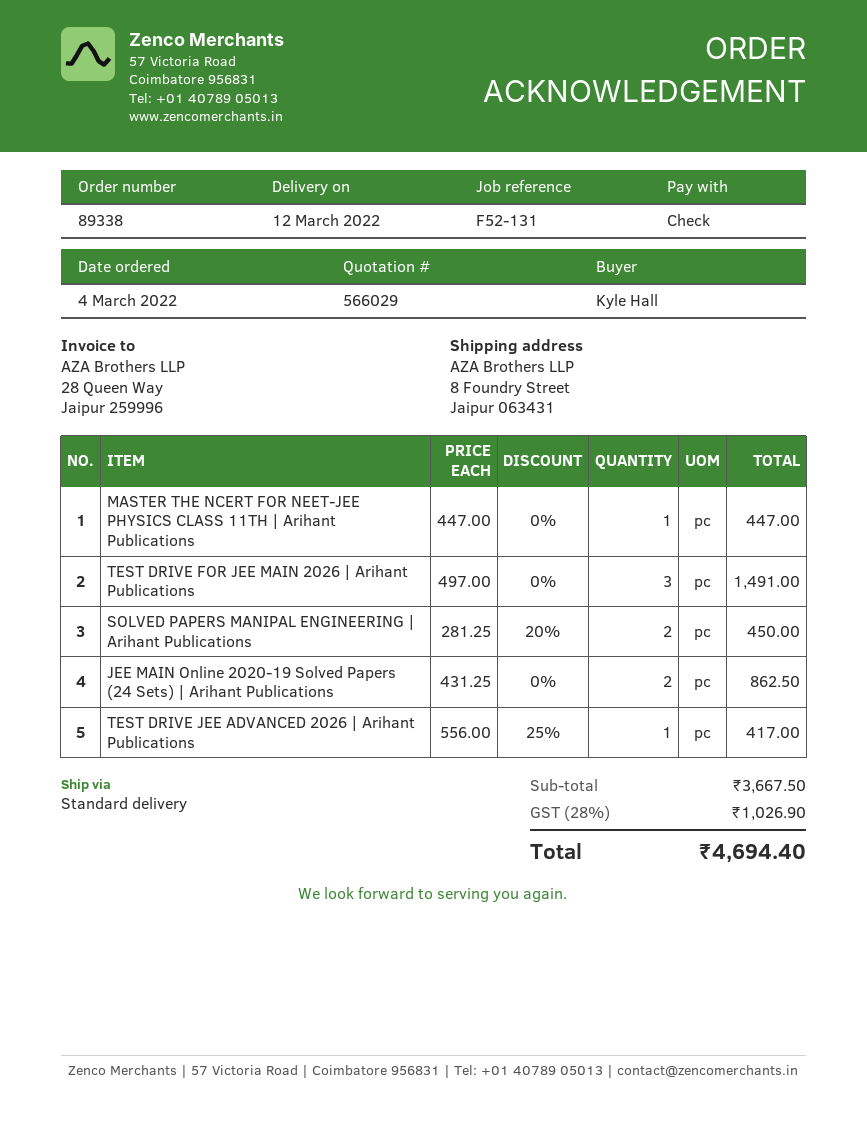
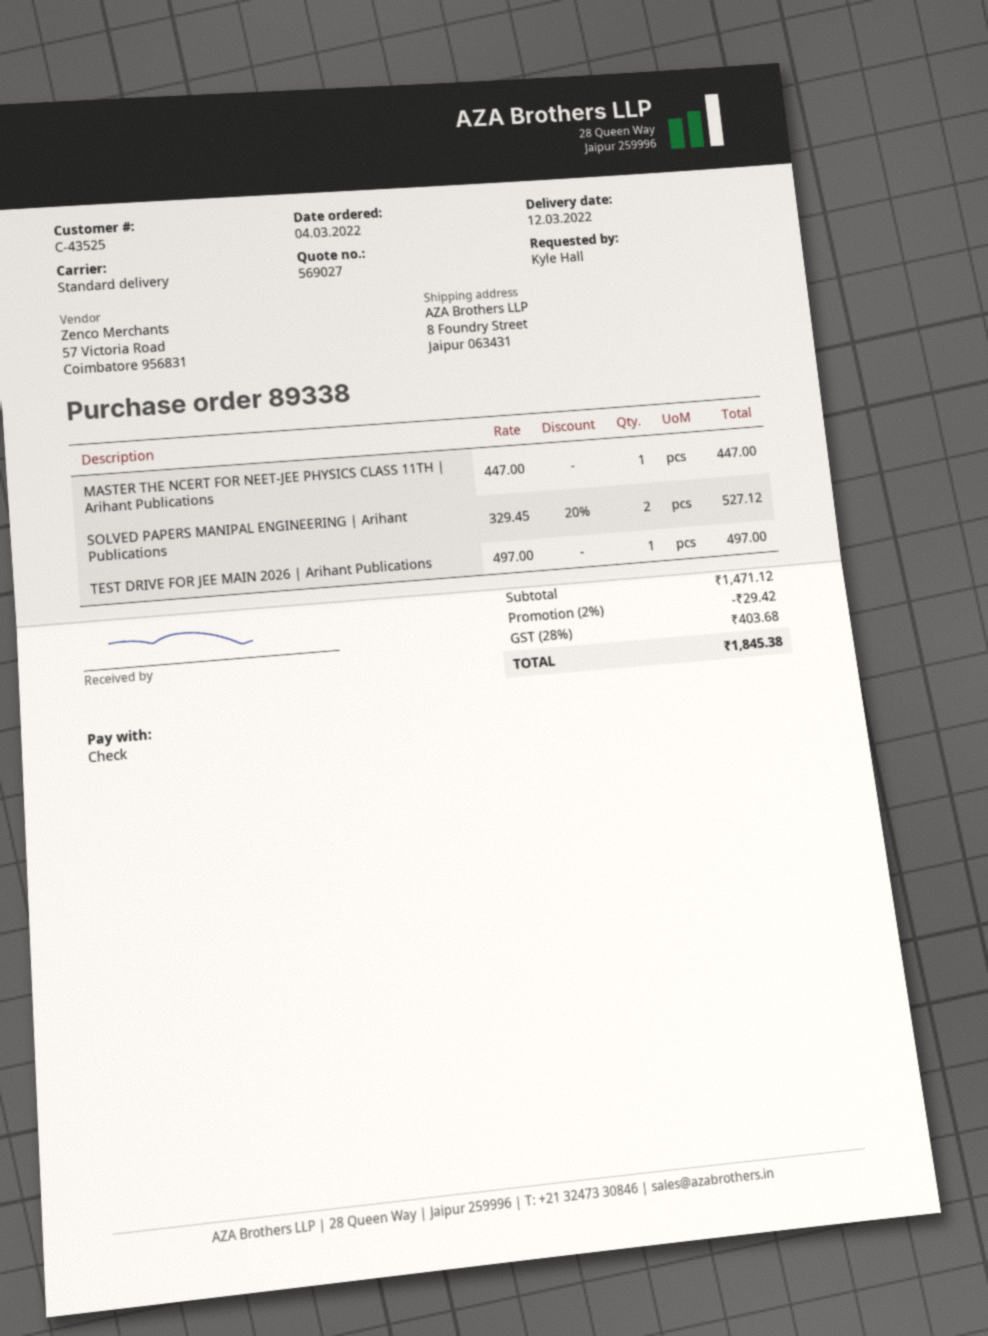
quote number: 566029 -> 569027
TEST DRIVE FOR JEE MAIN 2026 | Arihant Publications: 3 x 497.00 = 1491.00 -> 1 x 497.00 = 497.00
SOLVED PAPERS MANIPAL ENGINEERING | Arihant Publications: 2 x 281.25 - 20% = 450.00 -> 2 x 329.45 - 20% = 527.12
JEE MAIN Online 2020-19 Solved Papers (24 Sets) | Arihant Publications: 2 x 431.25 = 862.50 -> none
TEST DRIVE JEE ADVANCED 2026 | Arihant Publications: 1 x 556.00 - 25% = 417.00 -> none
subtotal: 3667.50 -> 1471.12
discount: none -> 2% = 29.42
tax: 28% = 1026.90 -> 28% = 403.68
total: 4694.40 -> 1845.38

